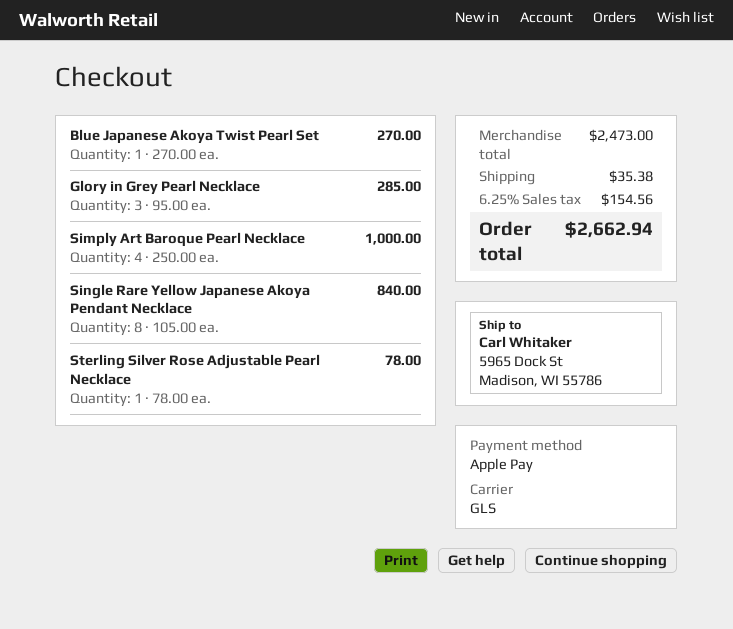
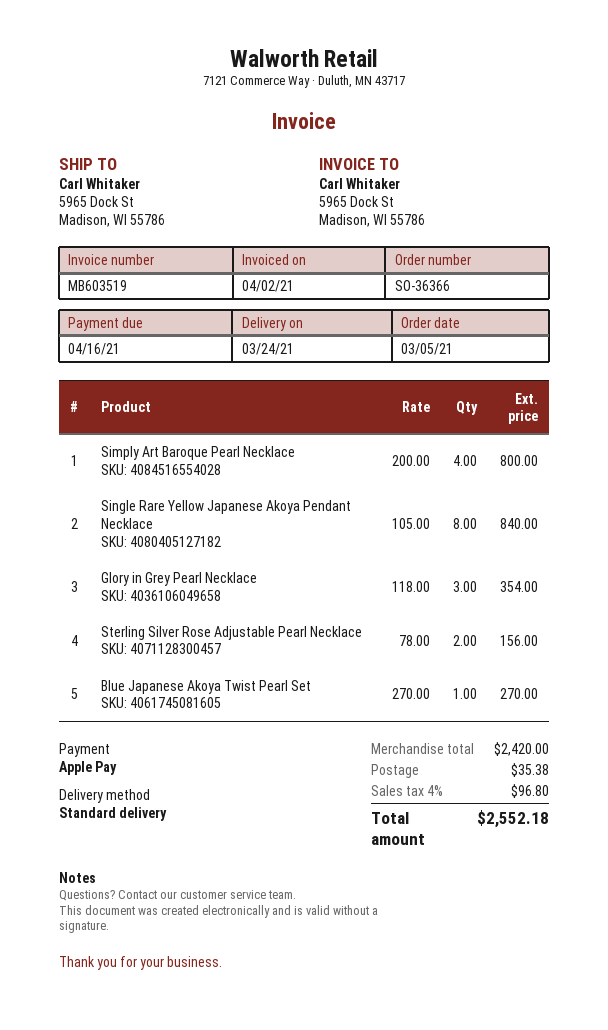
shipping method: GLS -> standard
Glory in Grey Pearl Necklace: 3 x 95.00 = 285.00 -> 3 x 118.00 = 354.00
Simply Art Baroque Pearl Necklace: 4 x 250.00 = 1000.00 -> 4 x 200.00 = 800.00
Sterling Silver Rose Adjustable Pearl Necklace: 1 x 78.00 = 78.00 -> 2 x 78.00 = 156.00
subtotal: 2473.00 -> 2420.00
tax: 6.25% = 154.56 -> 4% = 96.80
total: 2662.94 -> 2552.18

